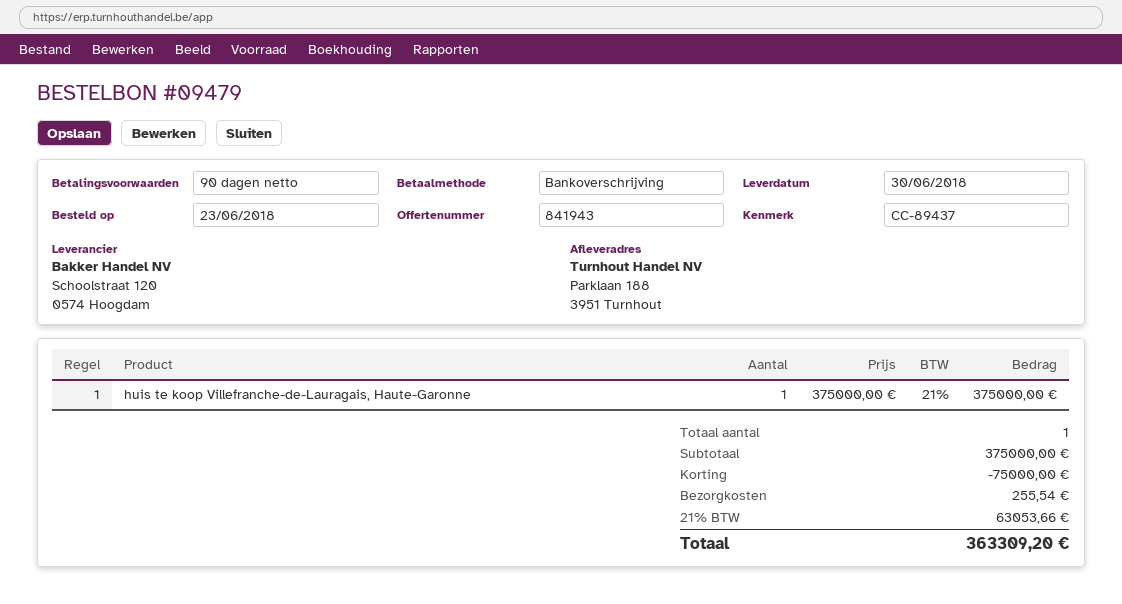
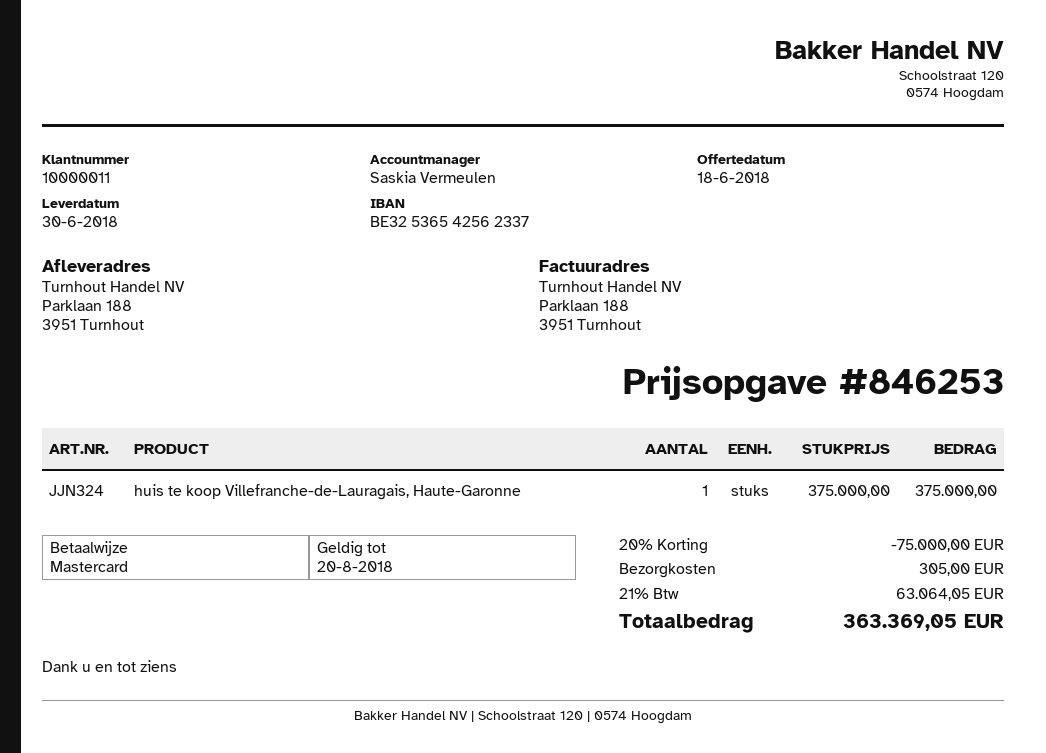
quote number: 841943 -> 846253
payment method: bank transfer -> Mastercard
shipping: 255.54 -> 305.00
tax: 21% = 63053.66 -> 21% = 63064.05
total: 363309.20 -> 363369.05

